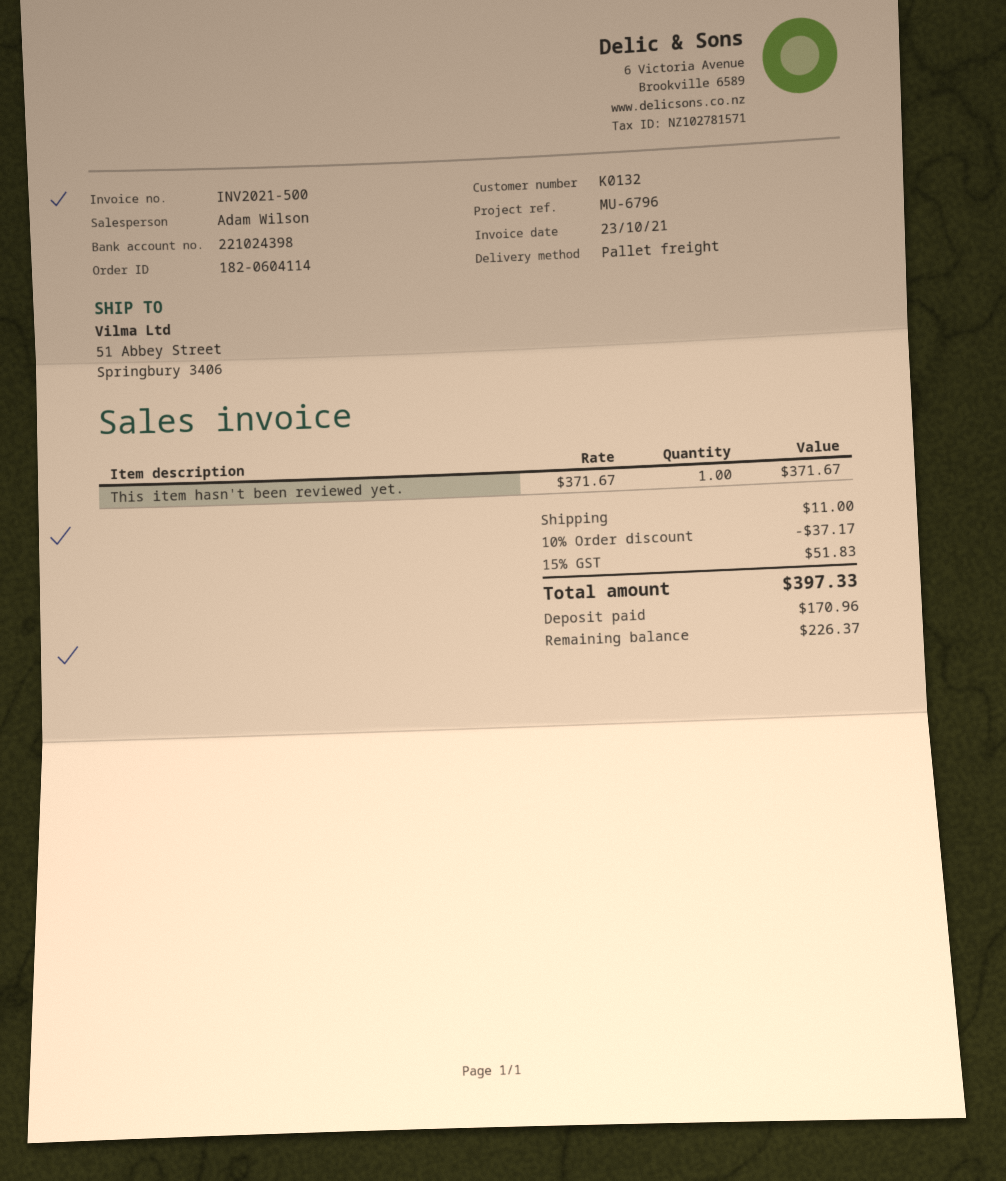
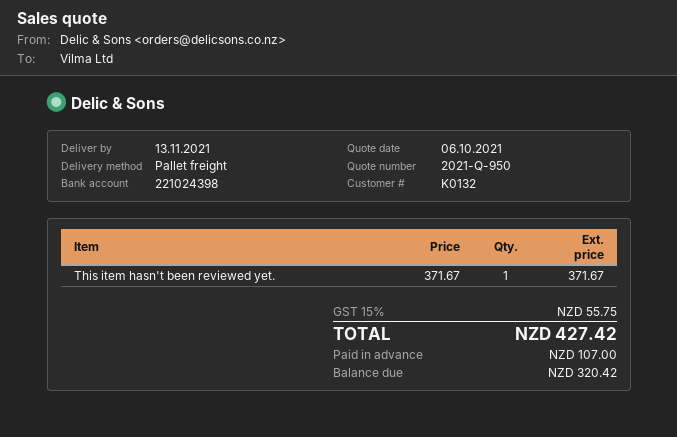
discount: 10% = 37.17 -> none
shipping: 11.00 -> none
tax: 15% = 51.83 -> 15% = 55.75
total: 397.33 -> 427.42
deposit: 170.96 -> 107.00
balance: 226.37 -> 320.42

